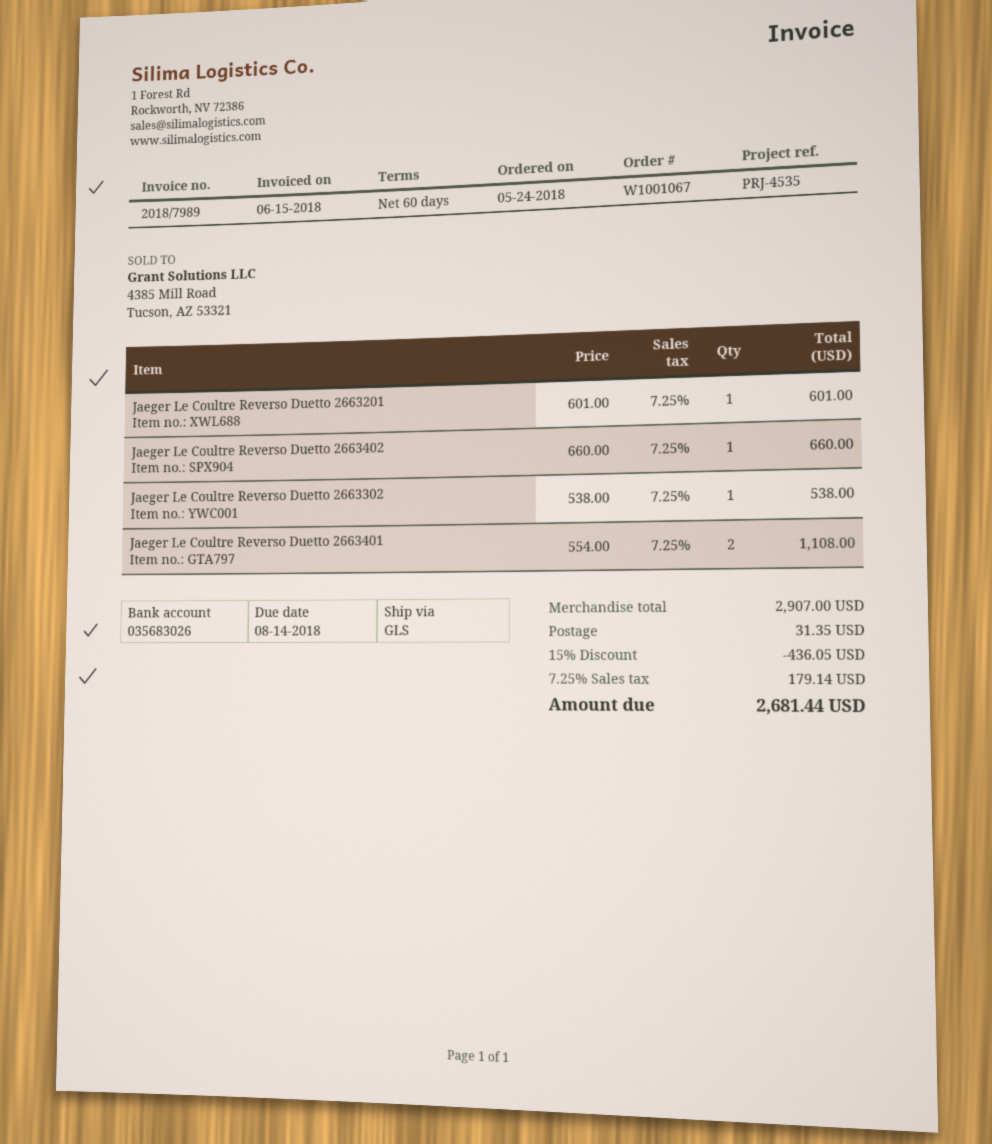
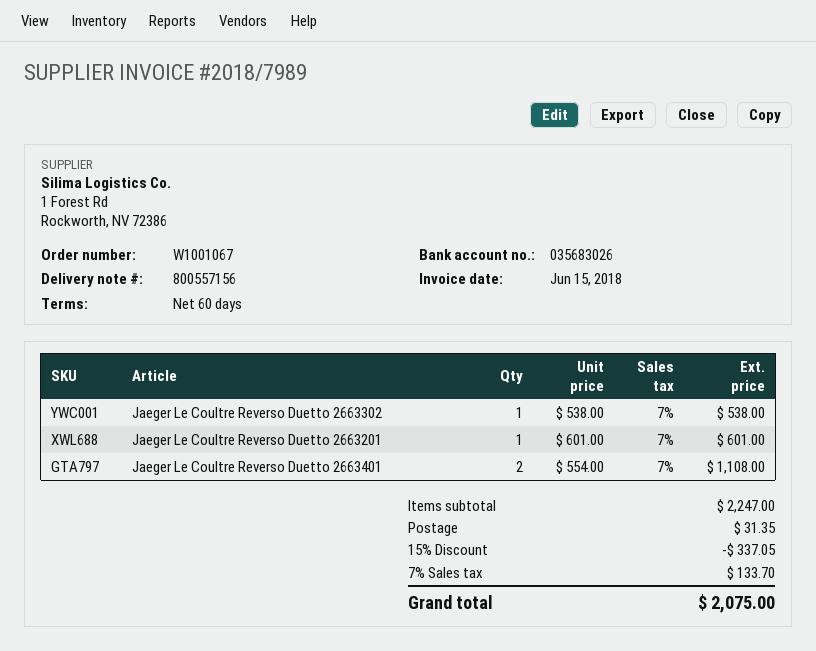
Jaeger Le Coultre Reverso Duetto 2663402: 1 x 660.00 = 660.00 -> none
subtotal: 2907.00 -> 2247.00
discount: 15% = 436.05 -> 15% = 337.05
tax: 7.25% = 179.14 -> 7% = 133.70
total: 2681.44 -> 2075.00

